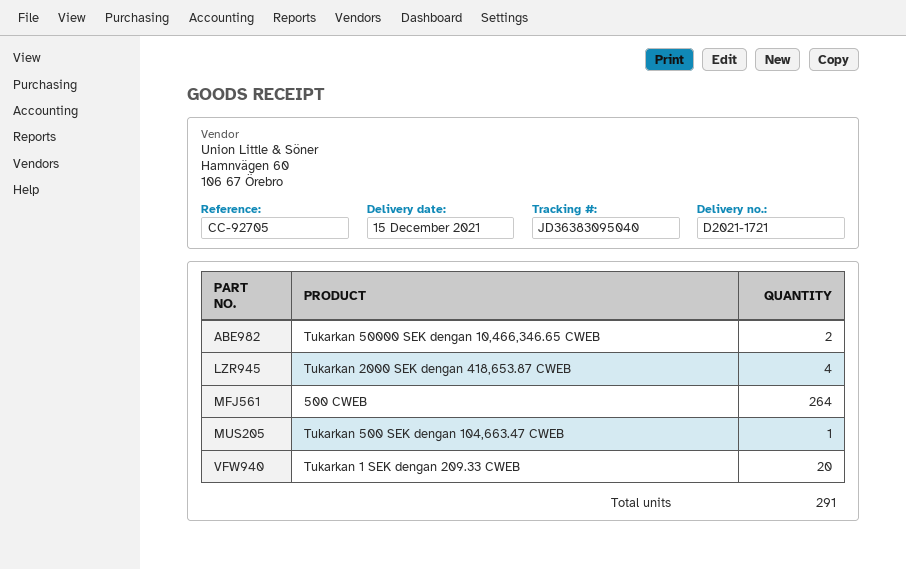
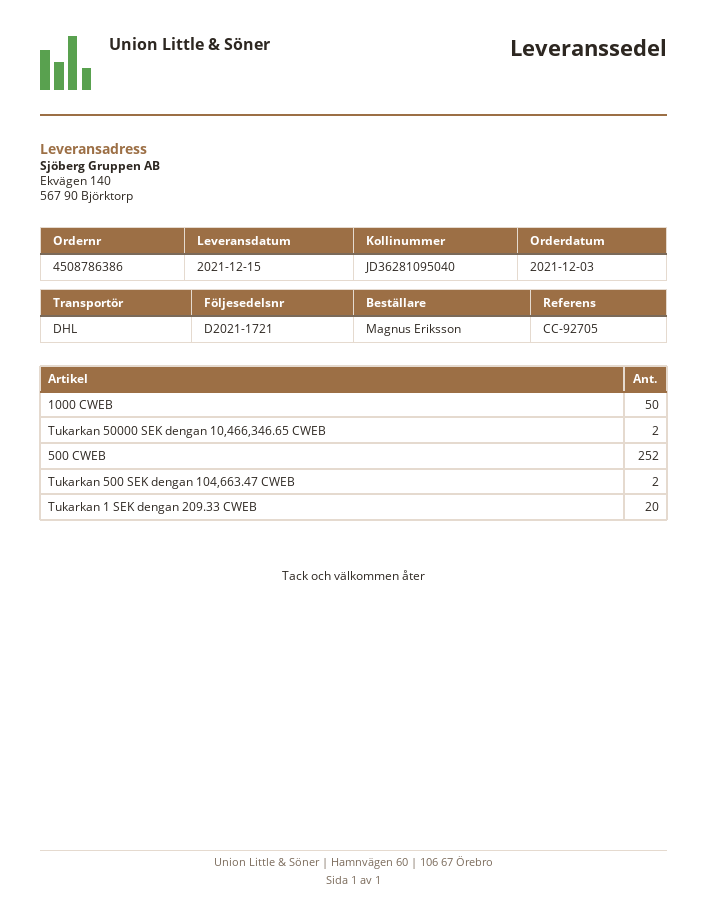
tracking number: JD36383095040 -> JD36281095040
Tukarkan 2000 SEK dengan 418,653.87 CWEB: 4 -> none
500 CWEB: 264 -> 252
Tukarkan 500 SEK dengan 104,663.47 CWEB: 1 -> 2
1000 CWEB: none -> 50

